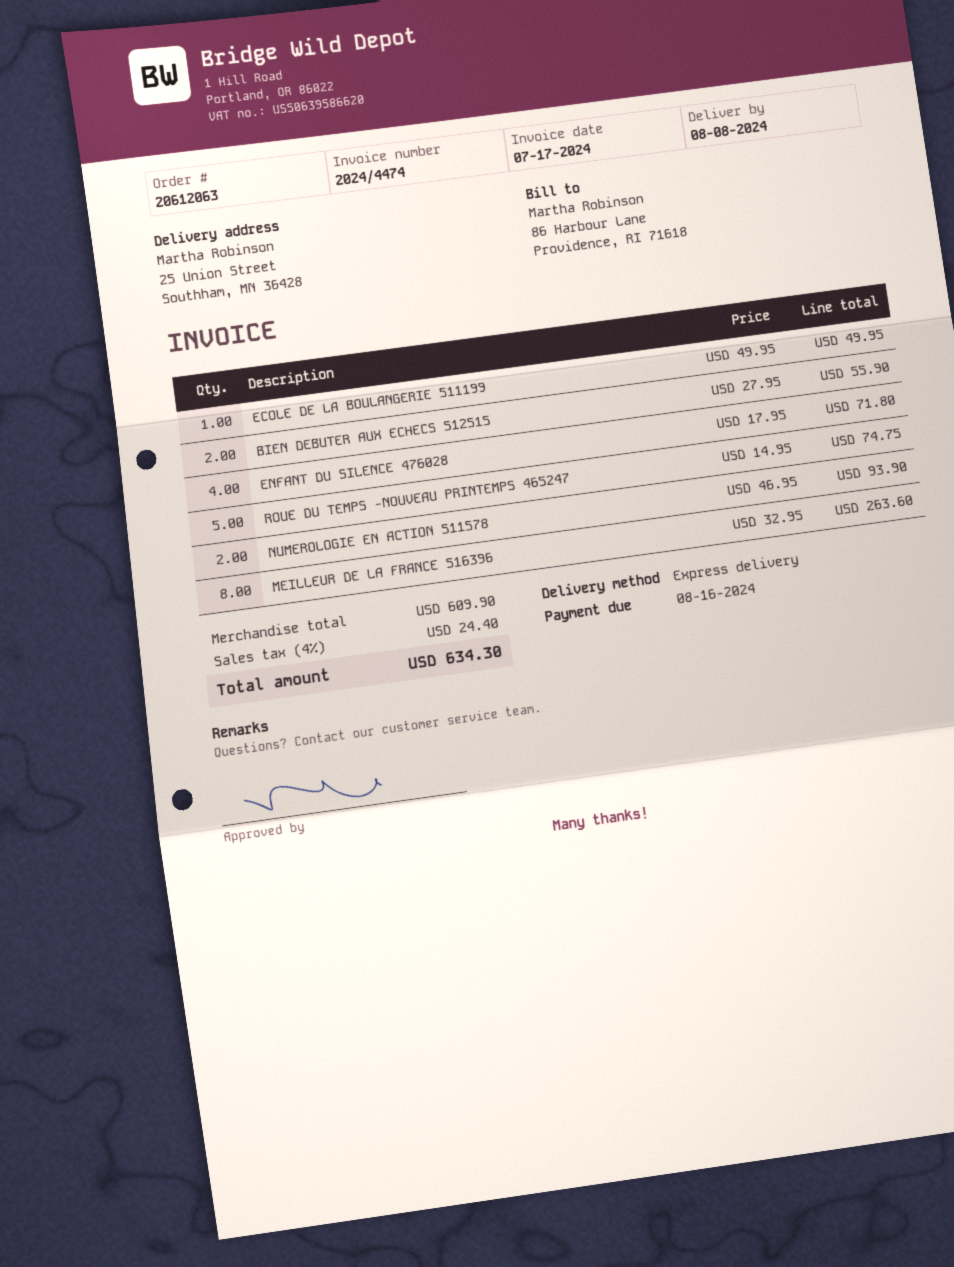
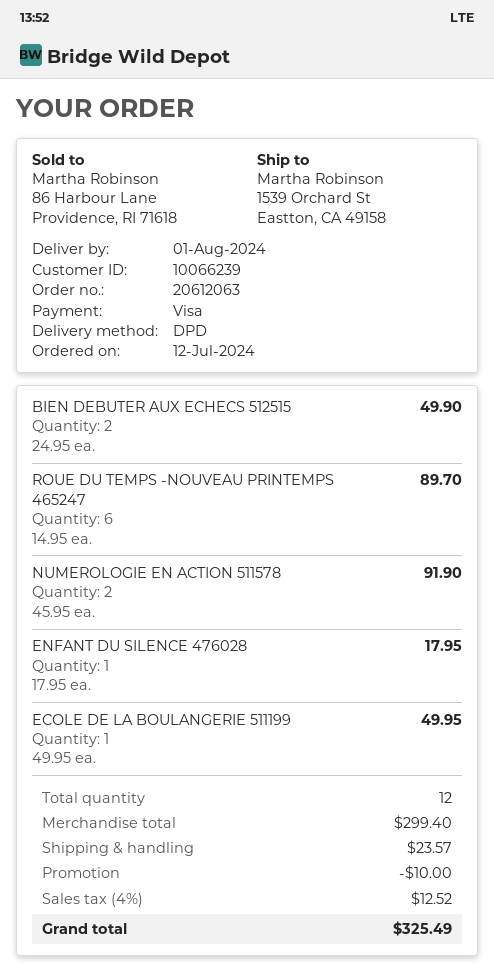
delivery date: 2024-08-08 -> 2024-08-01
shipping method: express -> DPD
ship to: 25 Union Street, Southham, MN 36428 -> 1539 Orchard St, Eastton, CA 49158
BIEN DEBUTER AUX ECHECS 512515: 2 x 27.95 = 55.90 -> 2 x 24.95 = 49.90
ENFANT DU SILENCE 476028: 4 x 17.95 = 71.80 -> 1 x 17.95 = 17.95
ROUE DU TEMPS -NOUVEAU PRINTEMPS 465247: 5 x 14.95 = 74.75 -> 6 x 14.95 = 89.70
NUMEROLOGIE EN ACTION 511578: 2 x 46.95 = 93.90 -> 2 x 45.95 = 91.90
MEILLEUR DE LA FRANCE 516396: 8 x 32.95 = 263.60 -> none
subtotal: 609.90 -> 299.40
discount: none -> 10.00
shipping: none -> 23.57
tax: 4% = 24.40 -> 4% = 12.52
total: 634.30 -> 325.49

